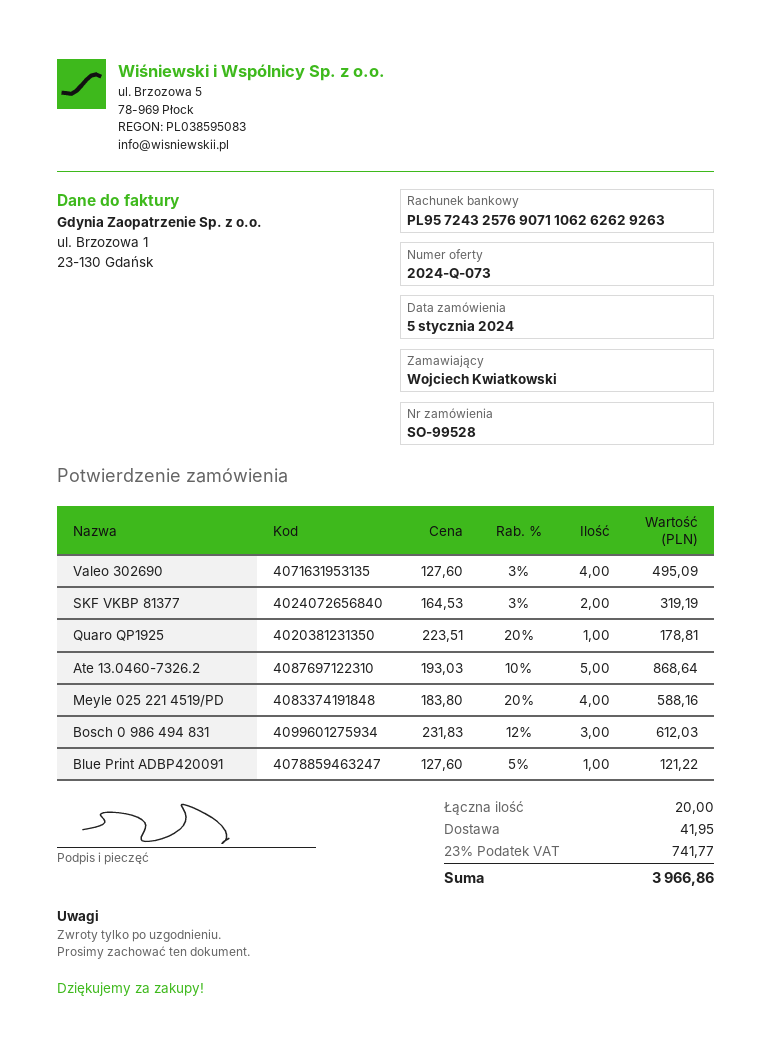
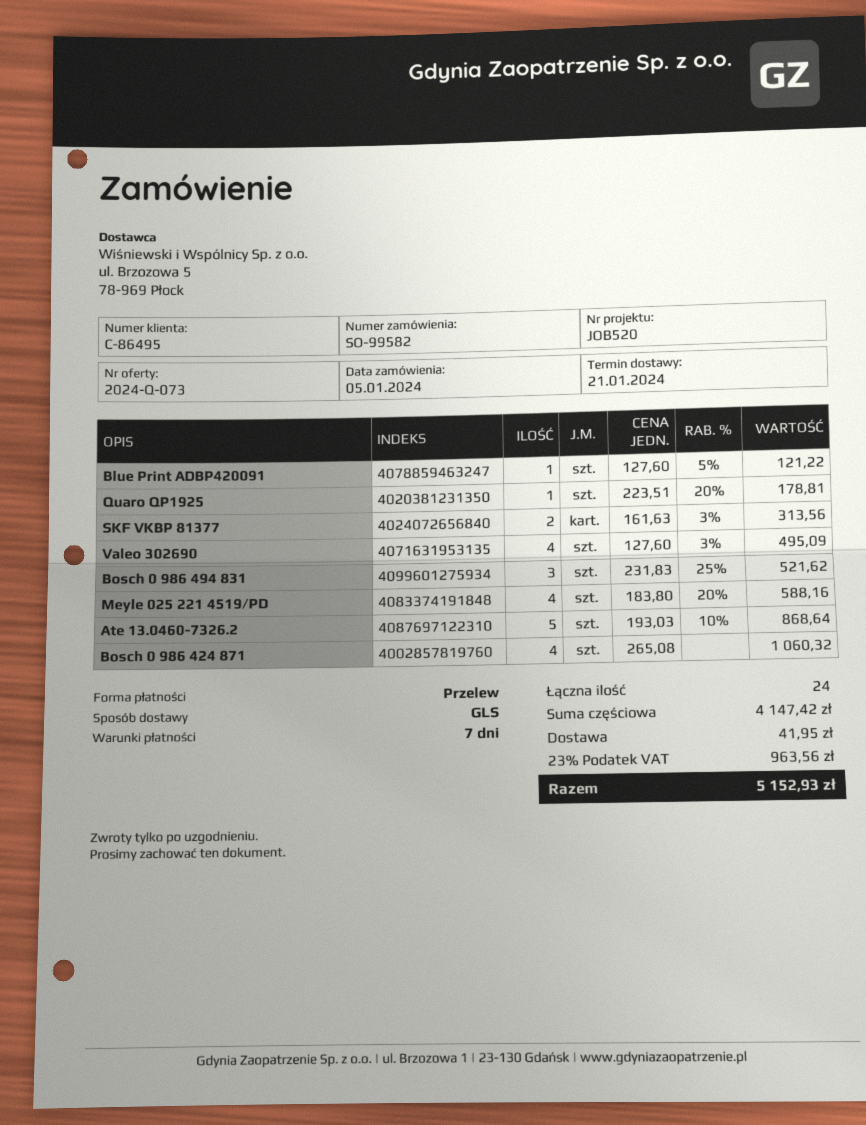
order number: SO-99528 -> SO-99582
SKF VKBP 81377: 2 x 164.53 - 3% = 319.19 -> 2 x 161.63 - 3% = 313.56
Bosch 0 986 494 831: 3 x 231.83 - 12% = 612.03 -> 3 x 231.83 - 25% = 521.62
Bosch 0 986 424 871: none -> 4 x 265.08 = 1060.32
total quantity: 20 -> 24
tax: 23% = 741.77 -> 23% = 963.56
total: 3966.86 -> 5152.93

